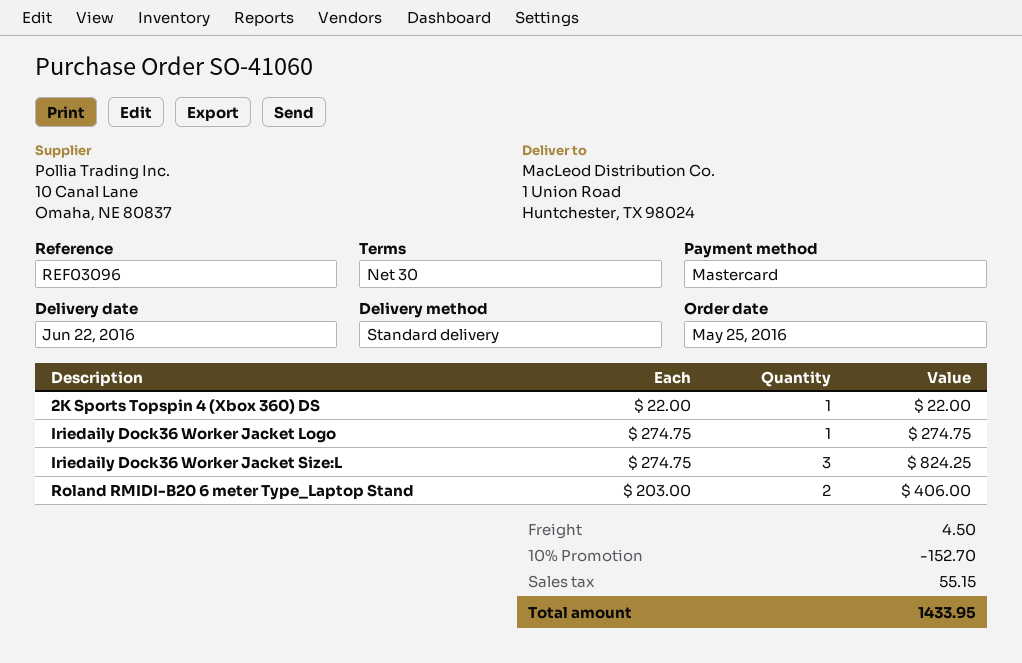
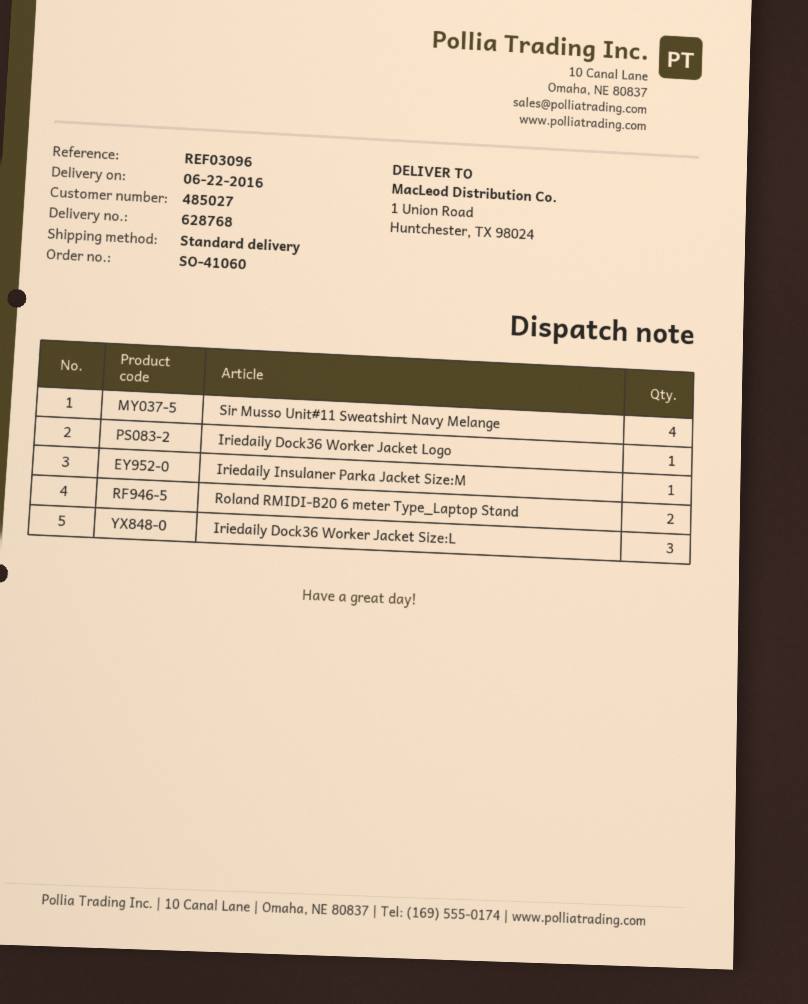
2K Sports Topspin 4 (Xbox 360) DS: 1 -> none
Sir Musso Unit#11 Sweatshirt Navy Melange: none -> 4
Iriedaily Insulaner Parka Jacket Size:M: none -> 1

